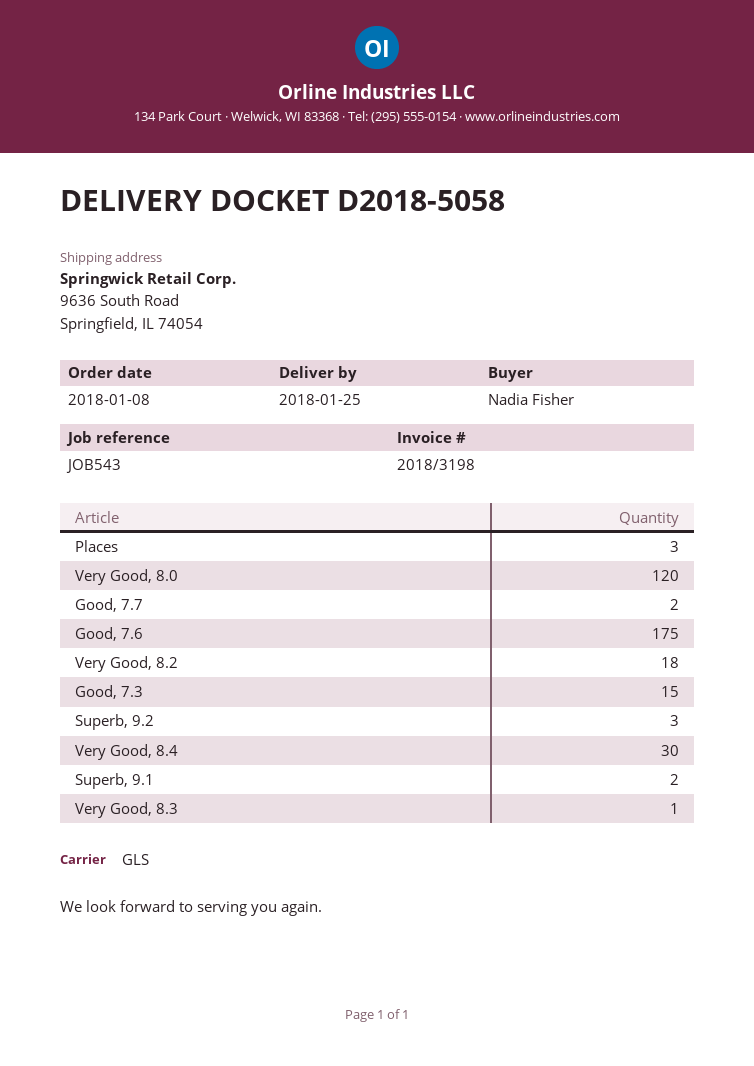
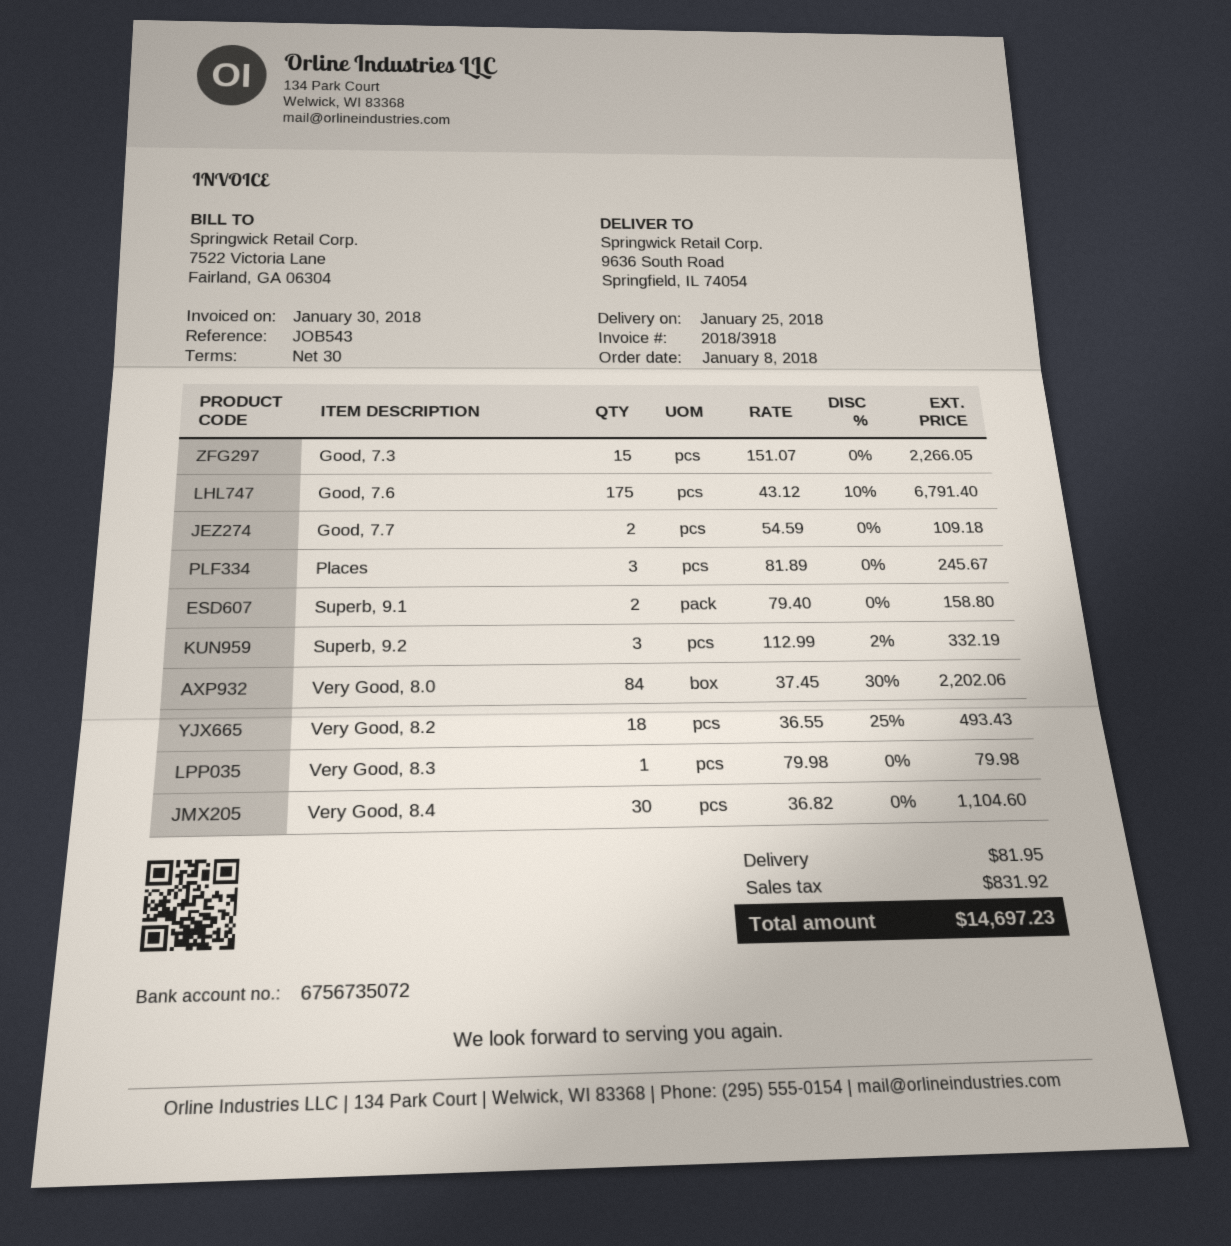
invoice number: 2018/3198 -> 2018/3918
Very Good, 8.0: 120 -> 84

